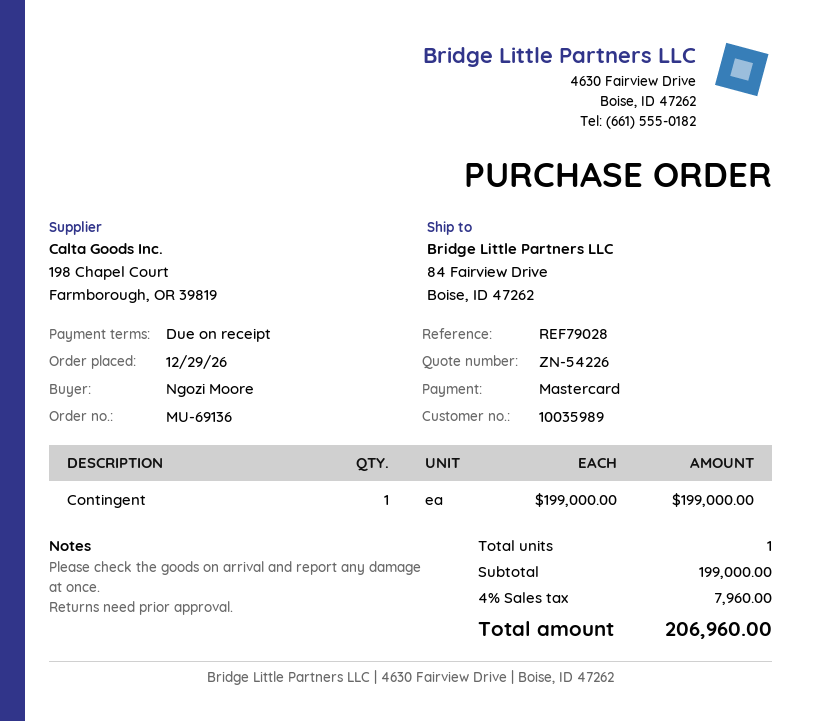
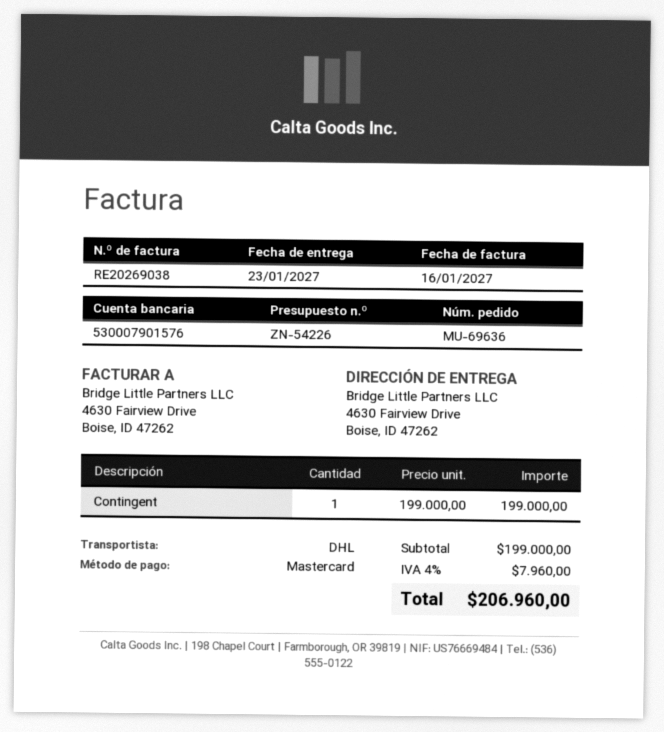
order number: MU-69136 -> MU-69636
ship to: 84 Fairview Drive, Boise, ID 47262 -> 4630 Fairview Drive, Boise, ID 47262

